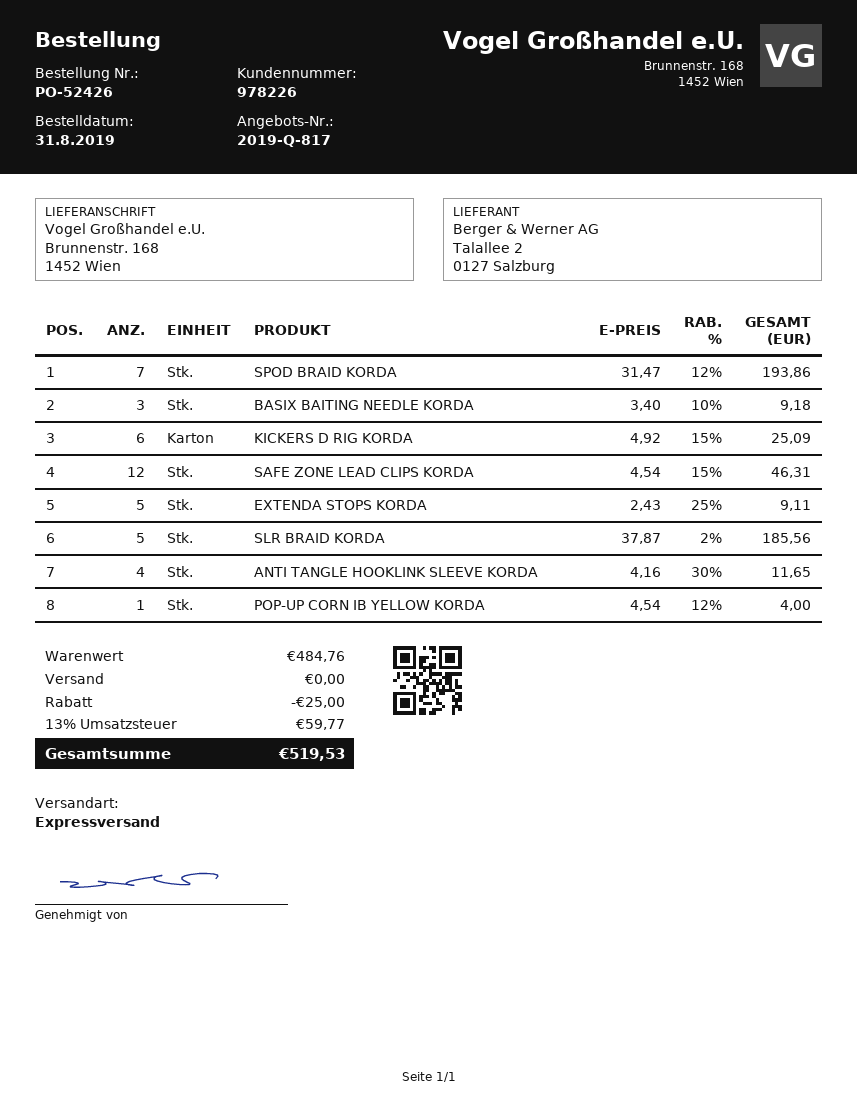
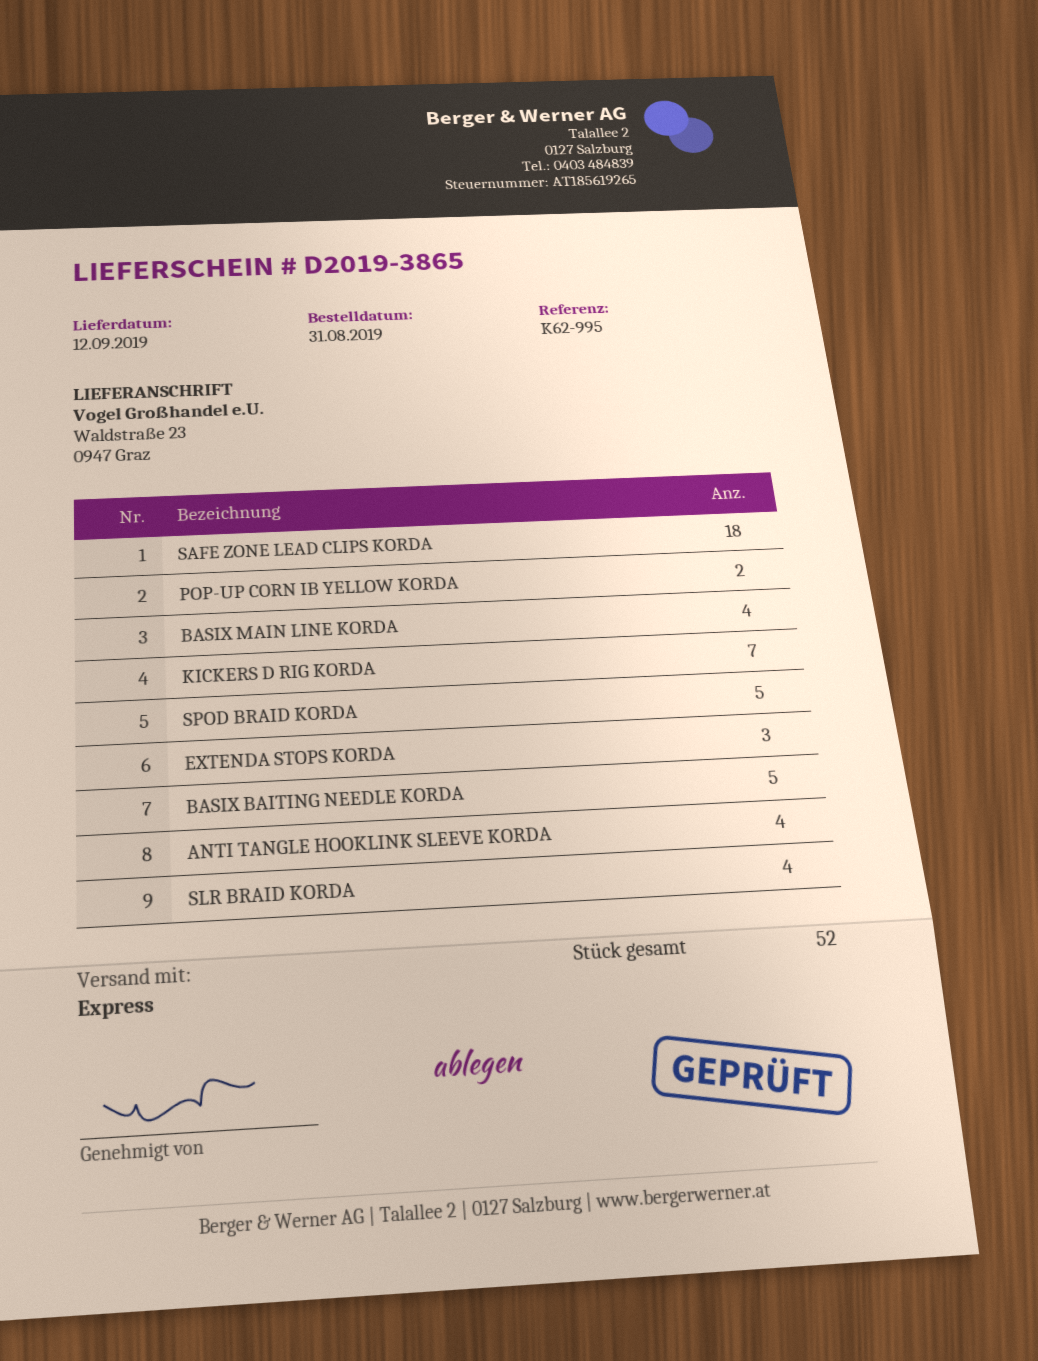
ship to: Brunnenstr. 168, 1452 Wien -> Waldstraße 23, 0947 Graz
SPOD BRAID KORDA: 7 -> 5
BASIX BAITING NEEDLE KORDA: 3 -> 5
KICKERS D RIG KORDA: 6 -> 7
SAFE ZONE LEAD CLIPS KORDA: 12 -> 18
EXTENDA STOPS KORDA: 5 -> 3
SLR BRAID KORDA: 5 -> 4
POP-UP CORN IB YELLOW KORDA: 1 -> 2
BASIX MAIN LINE KORDA: none -> 4

